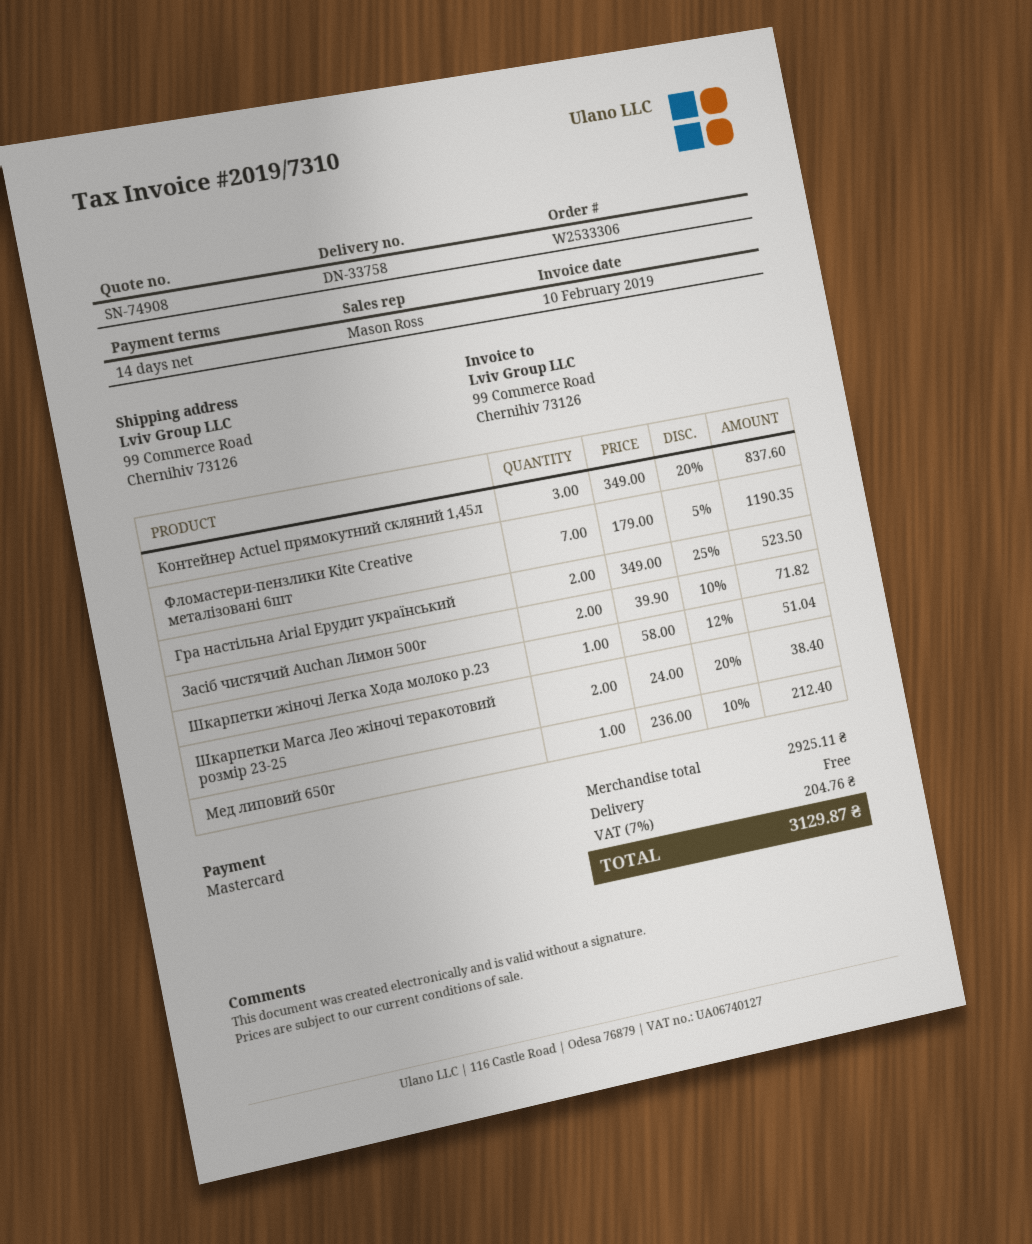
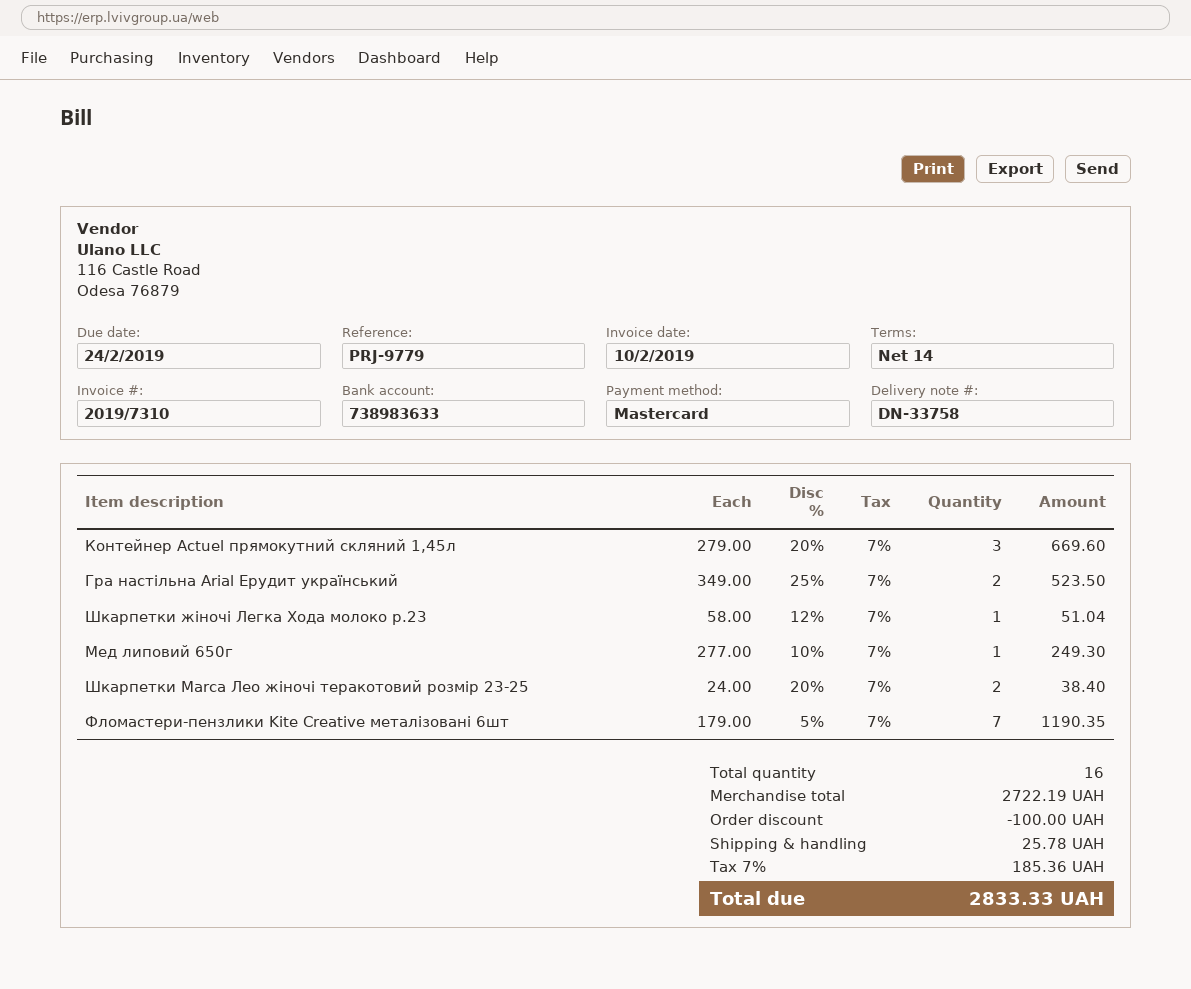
Контейнер Actuel прямокутний скляний 1,45л: 3 x 349.00 - 20% = 837.60 -> 3 x 279.00 - 20% = 669.60
Засіб чистячий Auchan Лимон 500г: 2 x 39.90 - 10% = 71.82 -> none
Мед липовий 650г: 1 x 236.00 - 10% = 212.40 -> 1 x 277.00 - 10% = 249.30
subtotal: 2925.11 -> 2722.19
discount: none -> 100.00
shipping: 0.00 -> 25.78
tax: 7% = 204.76 -> 7% = 185.36
total: 3129.87 -> 2833.33

